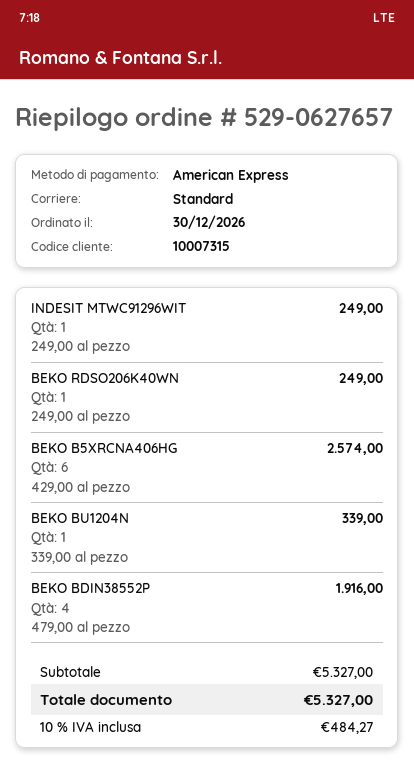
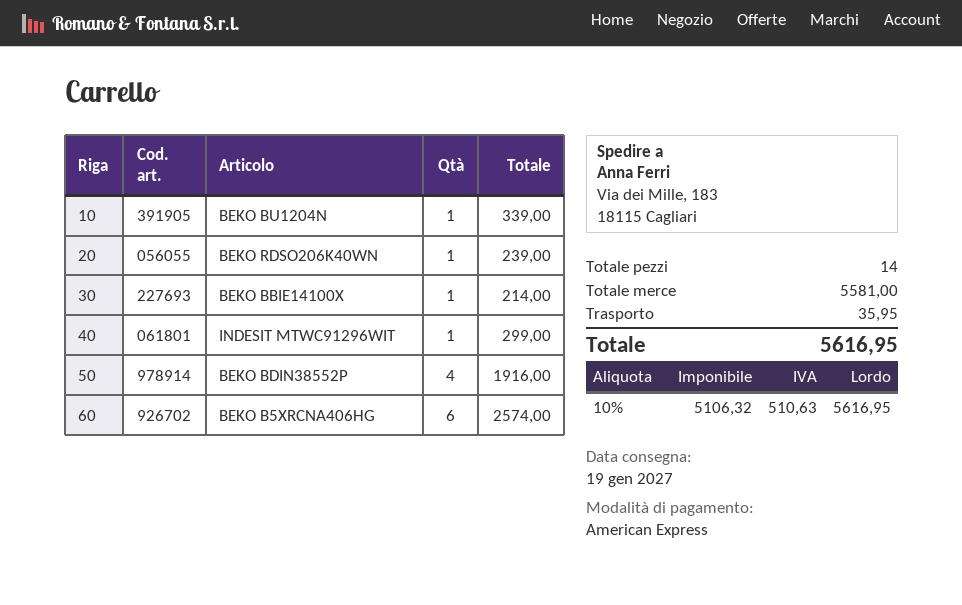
INDESIT MTWC91296WIT: 1 for 249.00 -> 1 for 299.00
BEKO RDSO206K40WN: 1 for 249.00 -> 1 for 239.00
BEKO BBIE14100X: none -> 1 for 214.00
subtotal: 5327.00 -> 5581.00
shipping: none -> 35.95
tax: 10% = 484.27 -> 10% = 510.63
total: 5327.00 -> 5616.95

